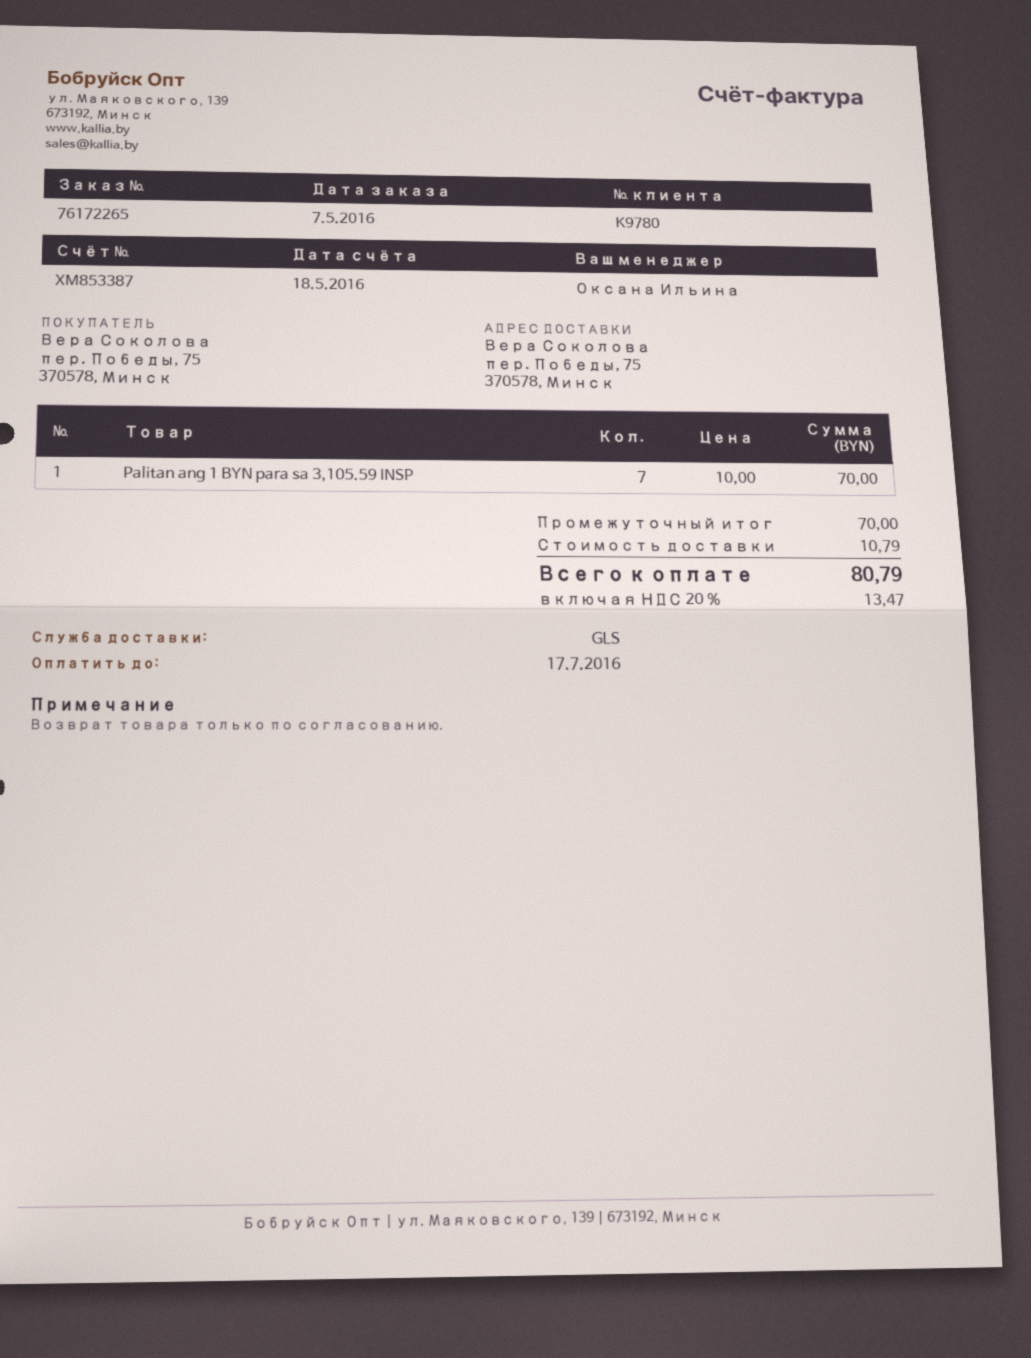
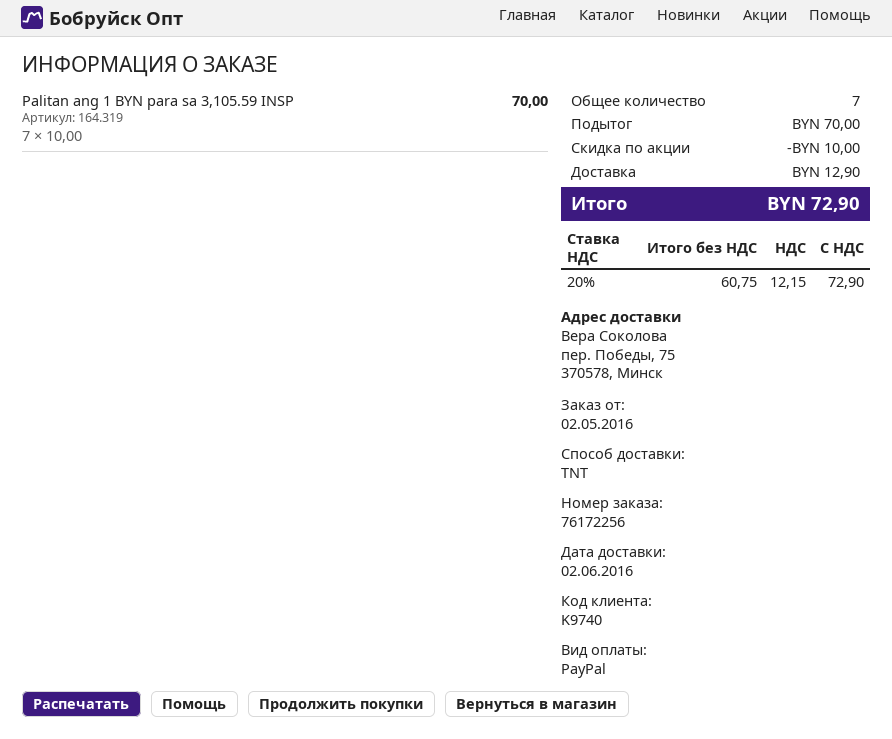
order number: 76172265 -> 76172256
order date: 2016-05-07 -> 2016-05-02
customer number: K9780 -> K9740
shipping method: GLS -> TNT
discount: none -> 10.00
shipping: 10.79 -> 12.90
tax: 20% = 13.47 -> 20% = 12.15
total: 80.79 -> 72.90

